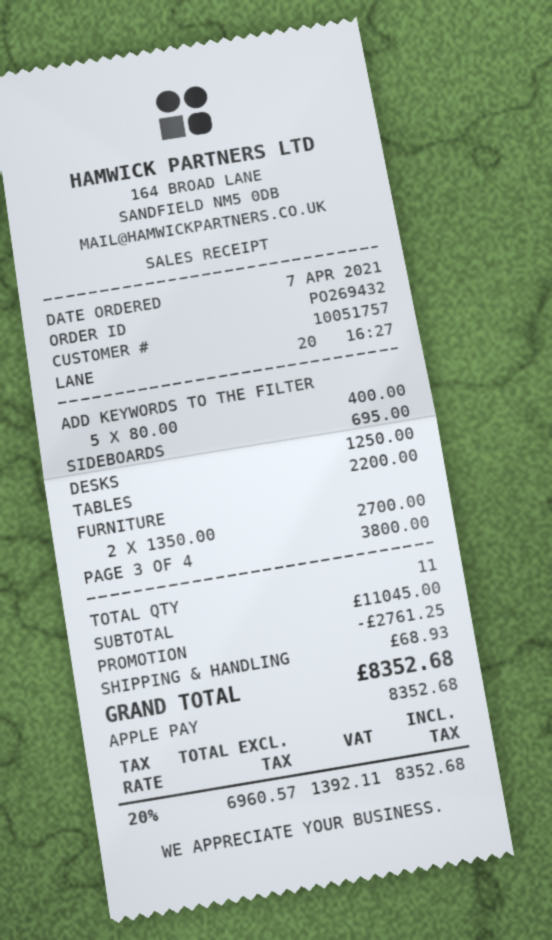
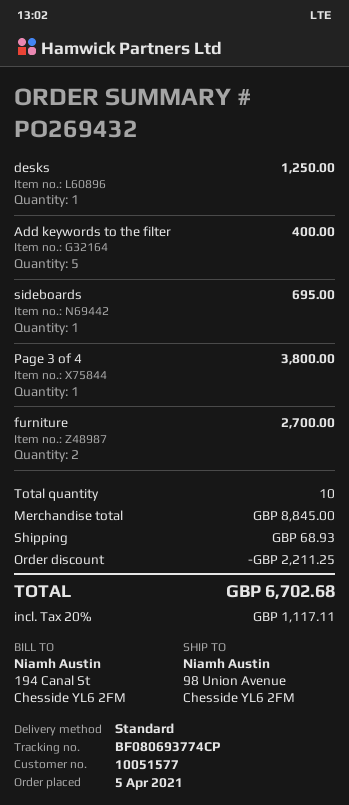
order date: 2021-04-07 -> 2021-04-05
customer number: 10051757 -> 10051577
TABLES: 1 for 2200.00 -> none
total quantity: 11 -> 10
subtotal: 11045.00 -> 8845.00
discount: 2761.25 -> 2211.25
tax: 20% = 1392.11 -> 20% = 1117.11
total: 8352.68 -> 6702.68

